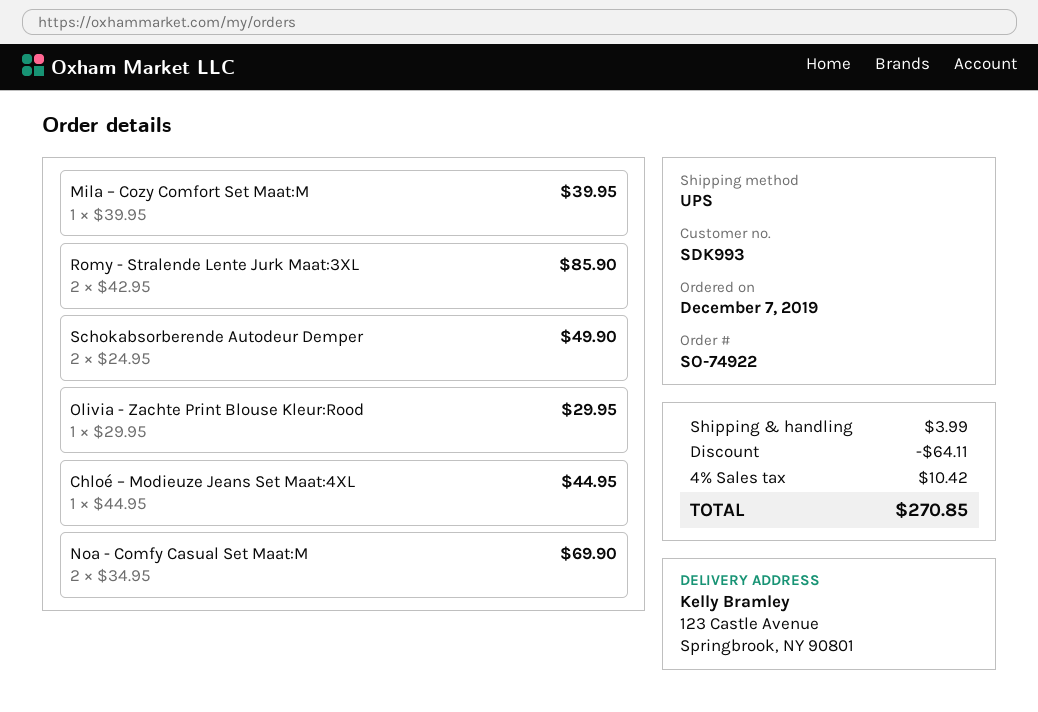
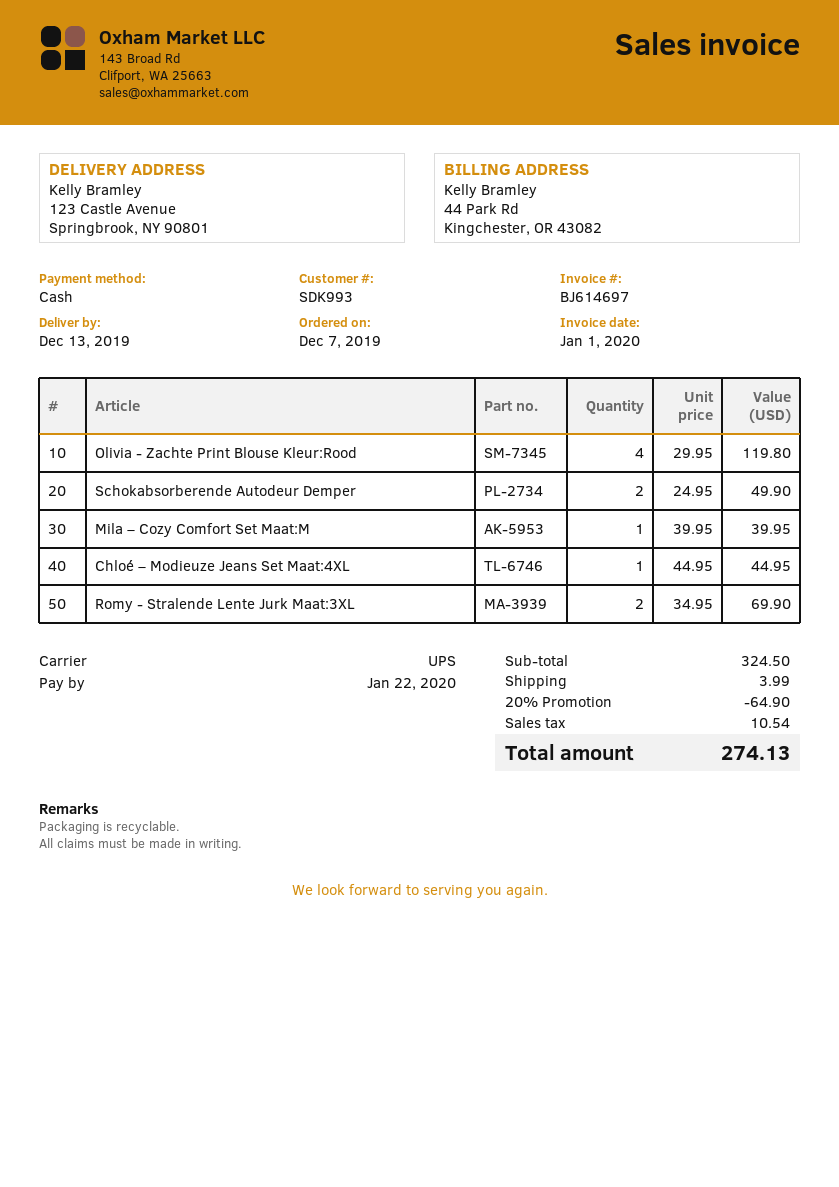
Romy - Stralende Lente Jurk Maat:3XL: 2 x 42.95 = 85.90 -> 2 x 34.95 = 69.90
Olivia - Zachte Print Blouse Kleur:Rood: 1 x 29.95 = 29.95 -> 4 x 29.95 = 119.80
Noa - Comfy Casual Set Maat:M: 2 x 34.95 = 69.90 -> none
discount: 64.11 -> 64.90
tax: 10.42 -> 10.54
total: 270.85 -> 274.13

